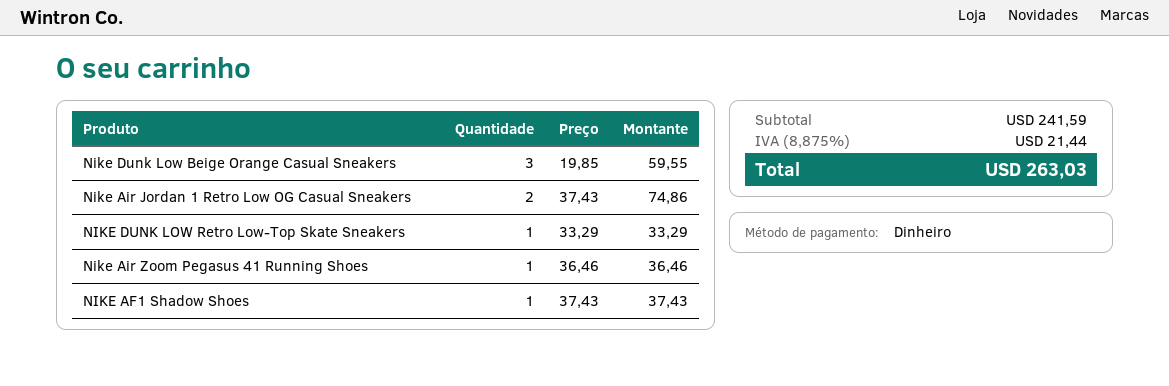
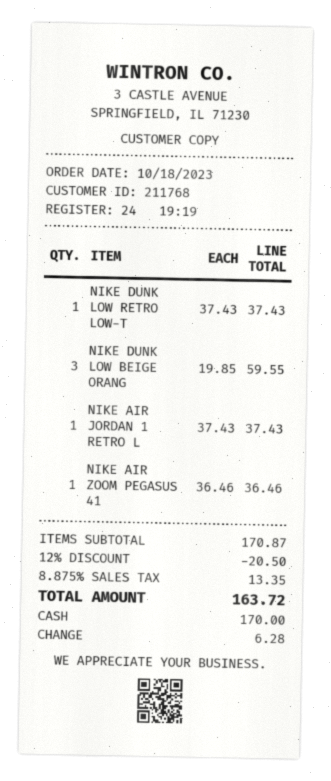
Nike Air Jordan 1 Retro Low OG Casual Sneakers: 2 x 37.43 = 74.86 -> 1 x 37.43 = 37.43
NIKE DUNK LOW Retro Low-Top Skate Sneakers: 1 x 33.29 = 33.29 -> 1 x 37.43 = 37.43
NIKE AF1 Shadow Shoes: 1 x 37.43 = 37.43 -> none
subtotal: 241.59 -> 170.87
discount: none -> 12% = 20.50
tax: 8.875% = 21.44 -> 8.875% = 13.35
total: 263.03 -> 163.72

